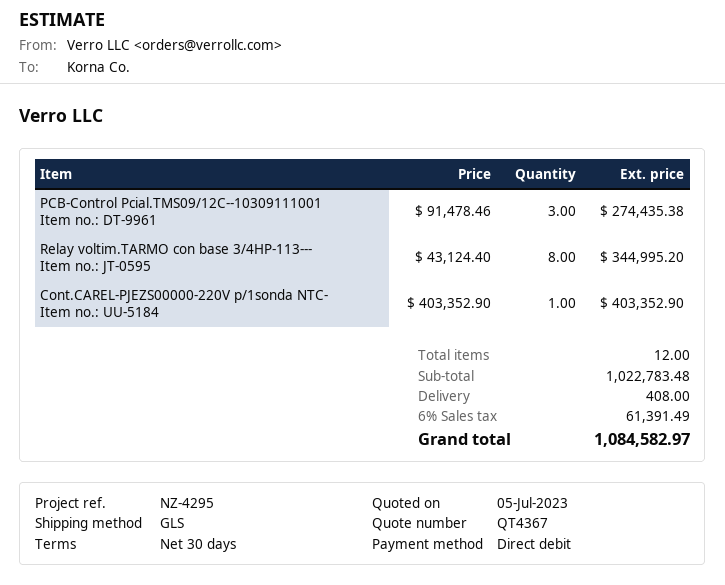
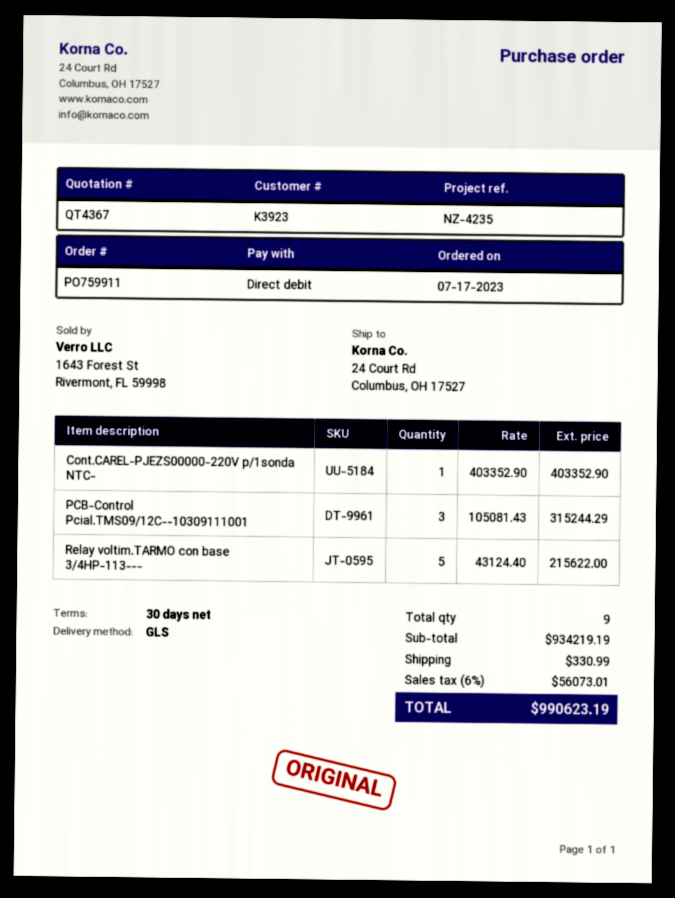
reference: NZ-4295 -> NZ-4235
PCB-Control Pcial.TMS09/12C--10309111001: 3 x 91478.46 = 274435.38 -> 3 x 105081.43 = 315244.29
Relay voltim.TARMO con base 3/4HP-113---: 8 x 43124.40 = 344995.20 -> 5 x 43124.40 = 215622.00
total quantity: 12 -> 9
subtotal: 1022783.48 -> 934219.19
shipping: 408.00 -> 330.99
tax: 6% = 61391.49 -> 6% = 56073.01
total: 1084582.97 -> 990623.19

